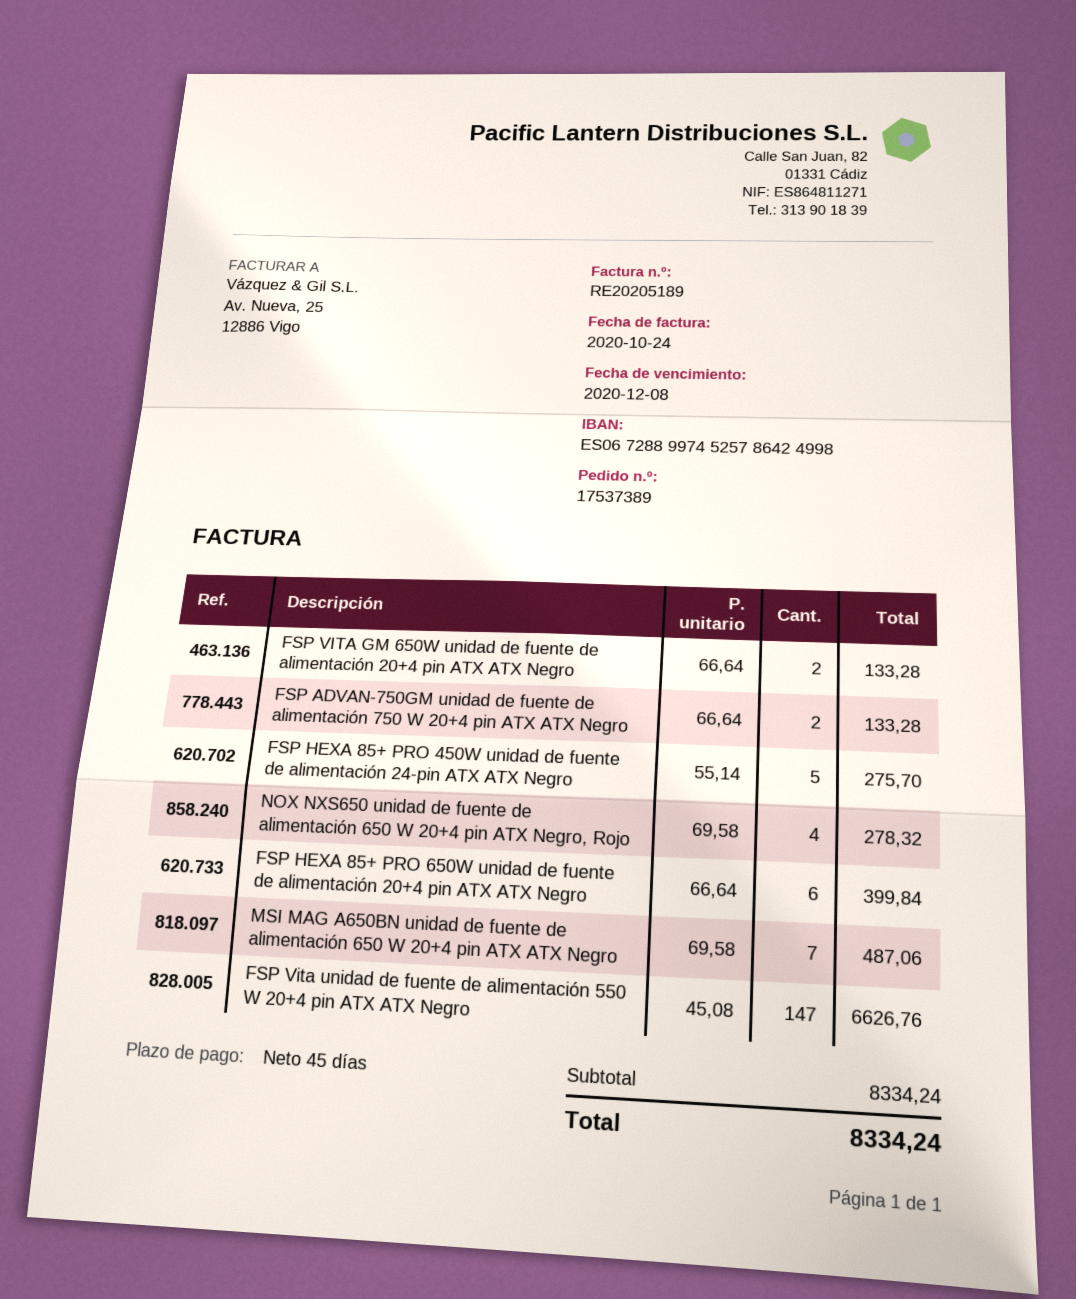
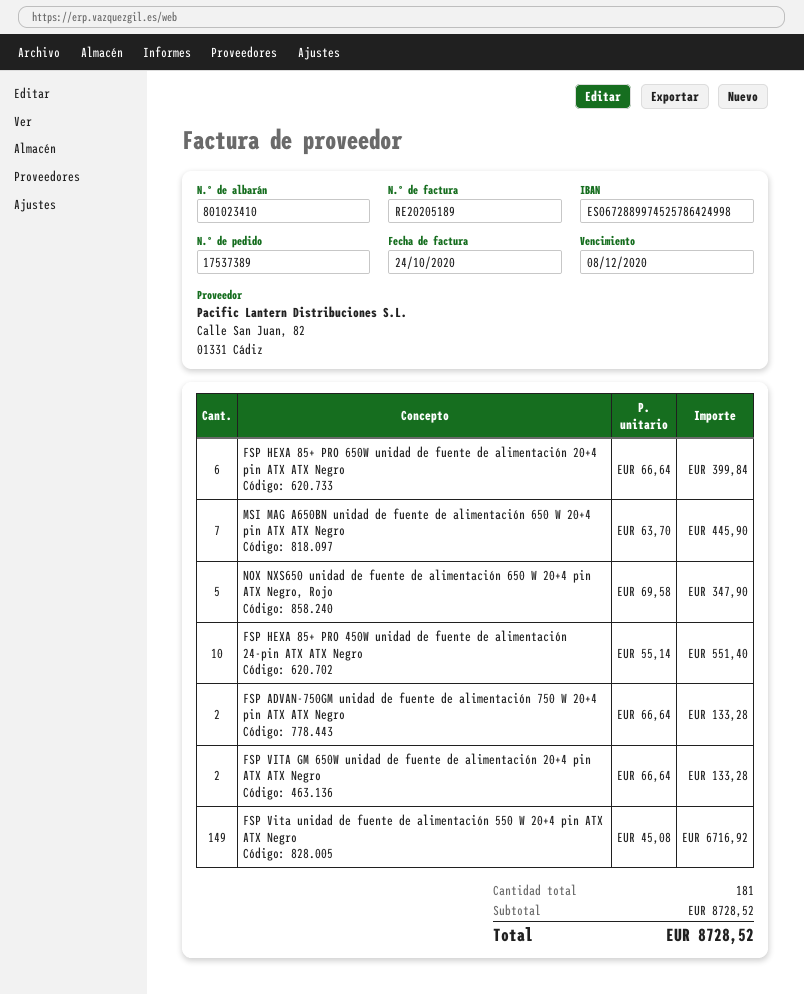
FSP HEXA 85+ PRO 450W unidad de fuente de alimentación 24-pin ATX ATX Negro: 5 x 55.14 = 275.70 -> 10 x 55.14 = 551.40
NOX NXS650 unidad de fuente de alimentación 650 W 20+4 pin ATX Negro, Rojo: 4 x 69.58 = 278.32 -> 5 x 69.58 = 347.90
MSI MAG A650BN unidad de fuente de alimentación 650 W 20+4 pin ATX ATX Negro: 7 x 69.58 = 487.06 -> 7 x 63.70 = 445.90
FSP Vita unidad de fuente de alimentación 550 W 20+4 pin ATX ATX Negro: 147 x 45.08 = 6626.76 -> 149 x 45.08 = 6716.92
subtotal: 8334.24 -> 8728.52
total: 8334.24 -> 8728.52

